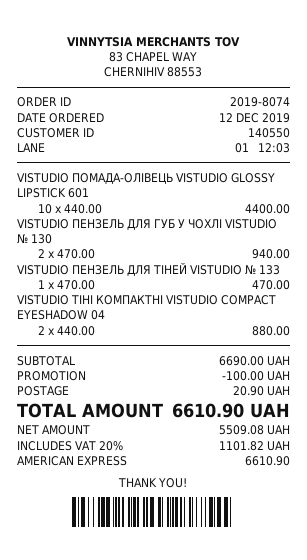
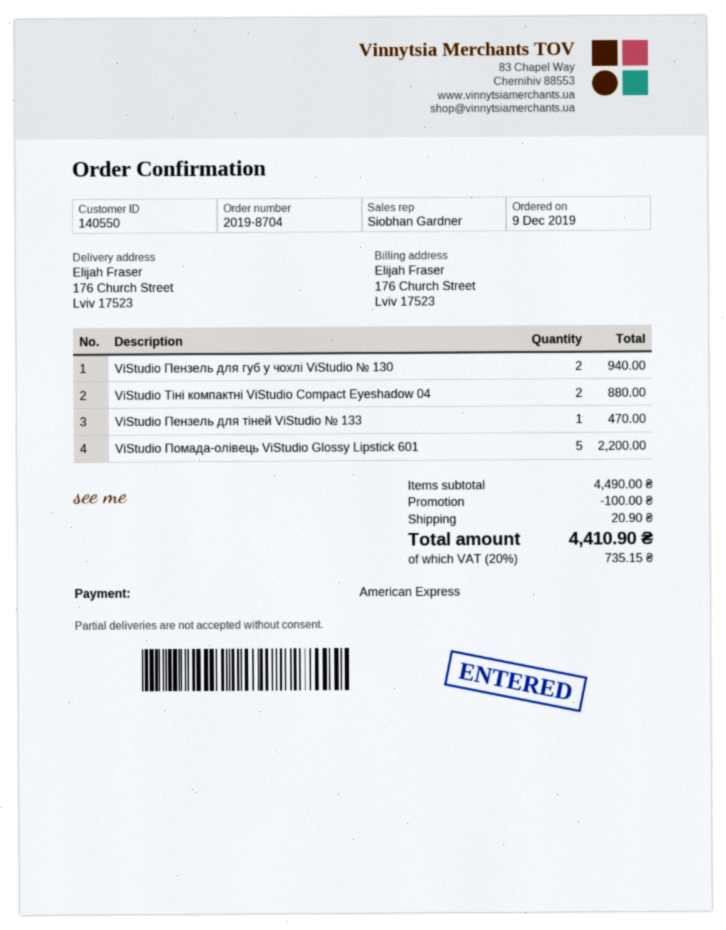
order number: 2019-8074 -> 2019-8704
order date: 2019-12-12 -> 2019-12-09
VISTUDIO ПОМАДА-ОЛІВЕЦЬ VISTUDIO GLOSSY LIPSTICK 601: 10 for 4400.00 -> 5 for 2200.00
subtotal: 6690.00 -> 4490.00
tax: 20% = 1101.82 -> 20% = 735.15
total: 6610.90 -> 4410.90

